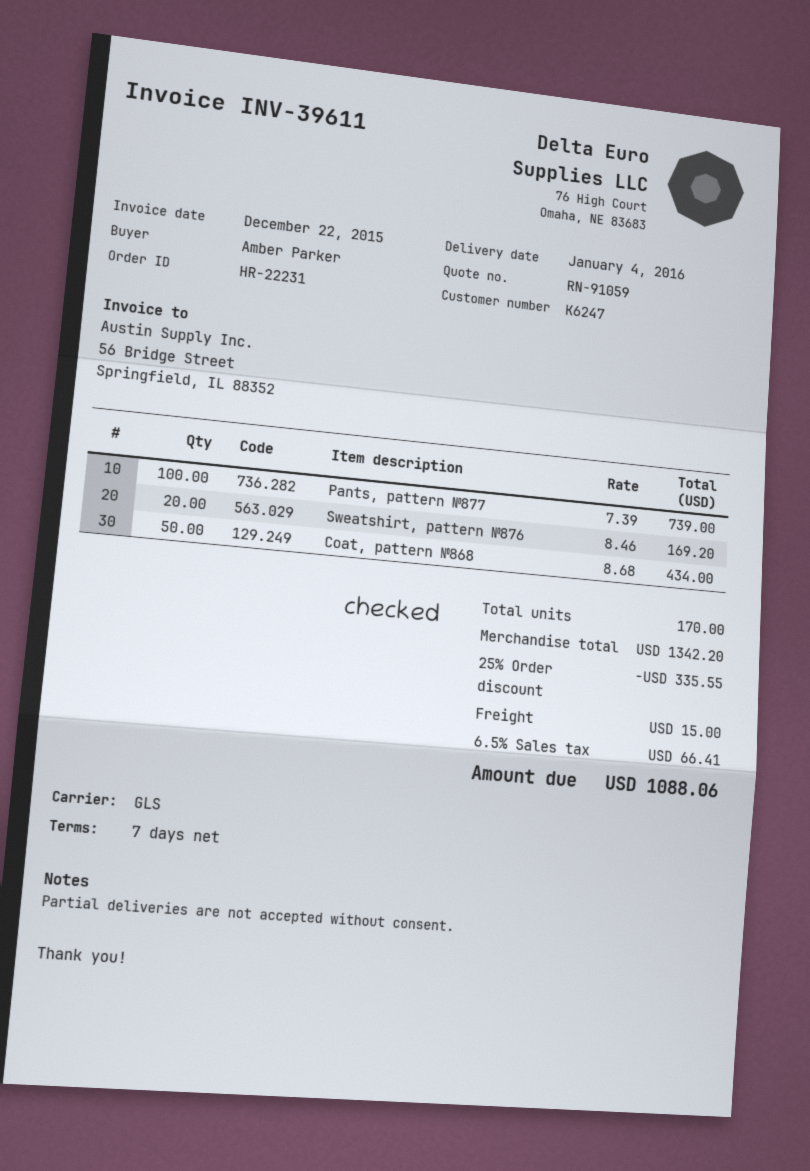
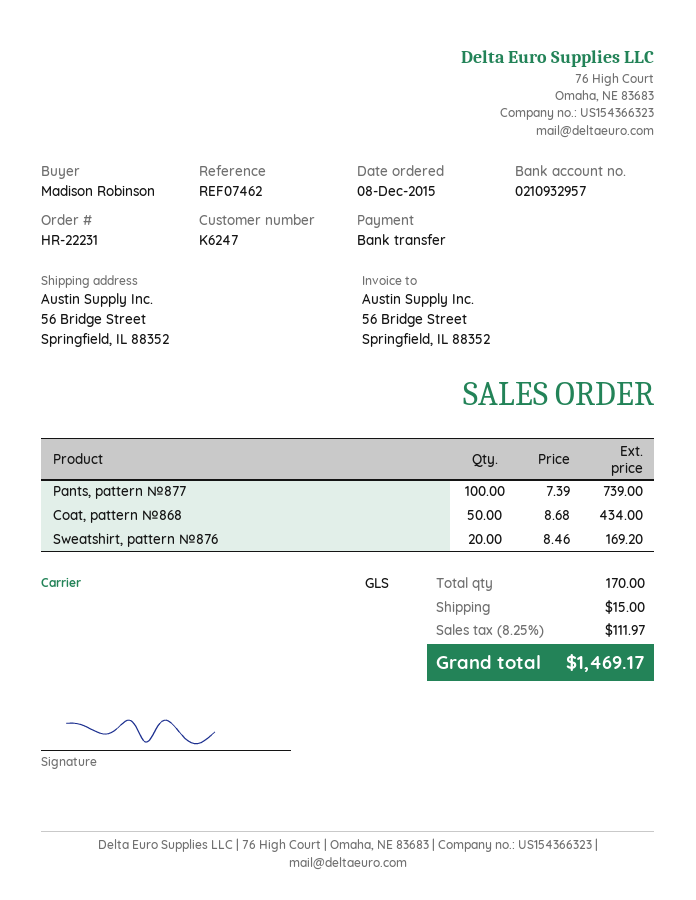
ordered by: Amber Parker -> Madison Robinson
discount: 25% = 335.55 -> none
tax: 6.5% = 66.41 -> 8.25% = 111.97
total: 1088.06 -> 1469.17

